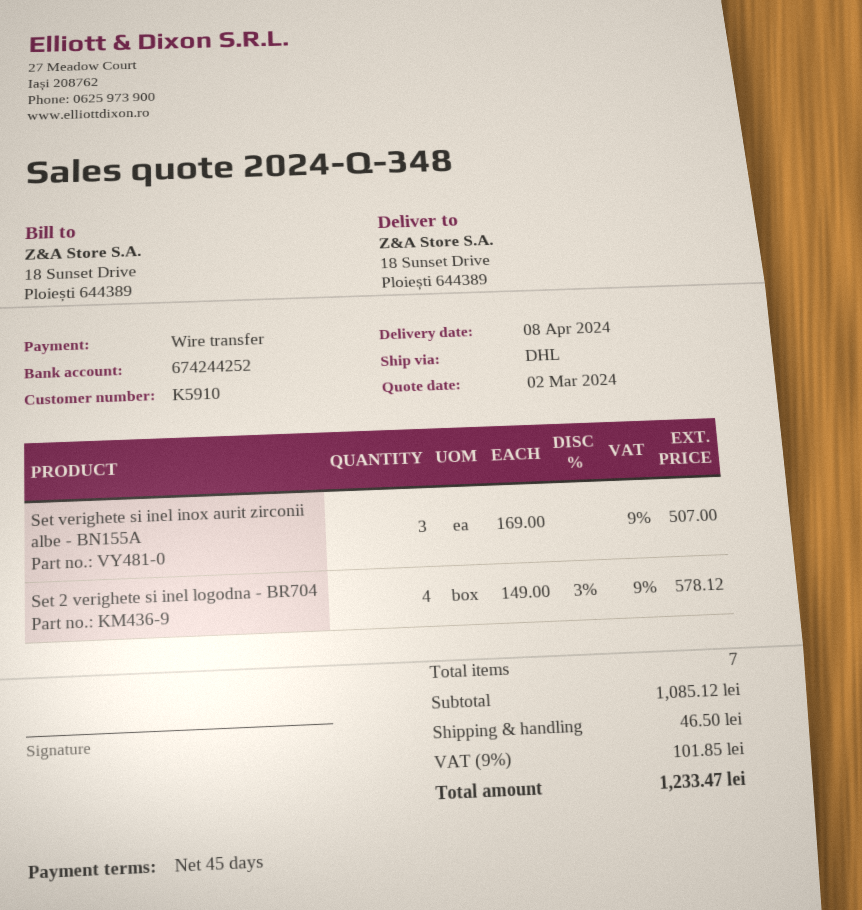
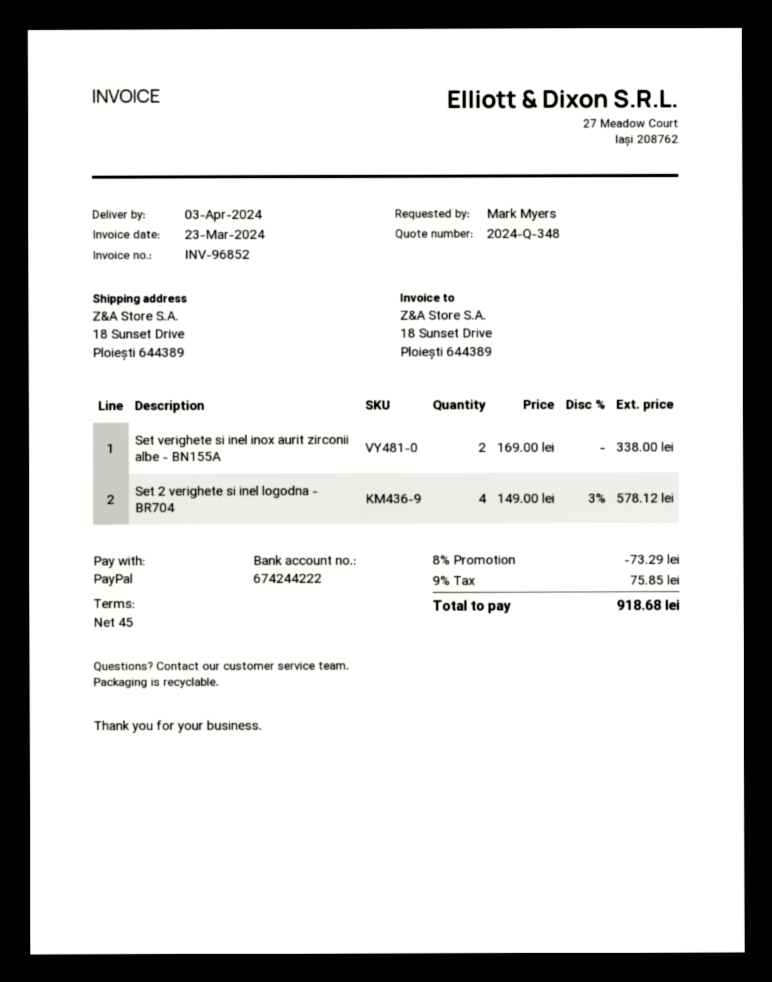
delivery date: 2024-04-08 -> 2024-04-03
payment method: bank transfer -> PayPal
bank account: 674244252 -> 674244222
Set verighete si inel inox aurit zirconii albe - BN155A: 3 x 169.00 = 507.00 -> 2 x 169.00 = 338.00
discount: none -> 8% = 73.29
shipping: 46.50 -> none
tax: 9% = 101.85 -> 9% = 75.85
total: 1233.47 -> 918.68

